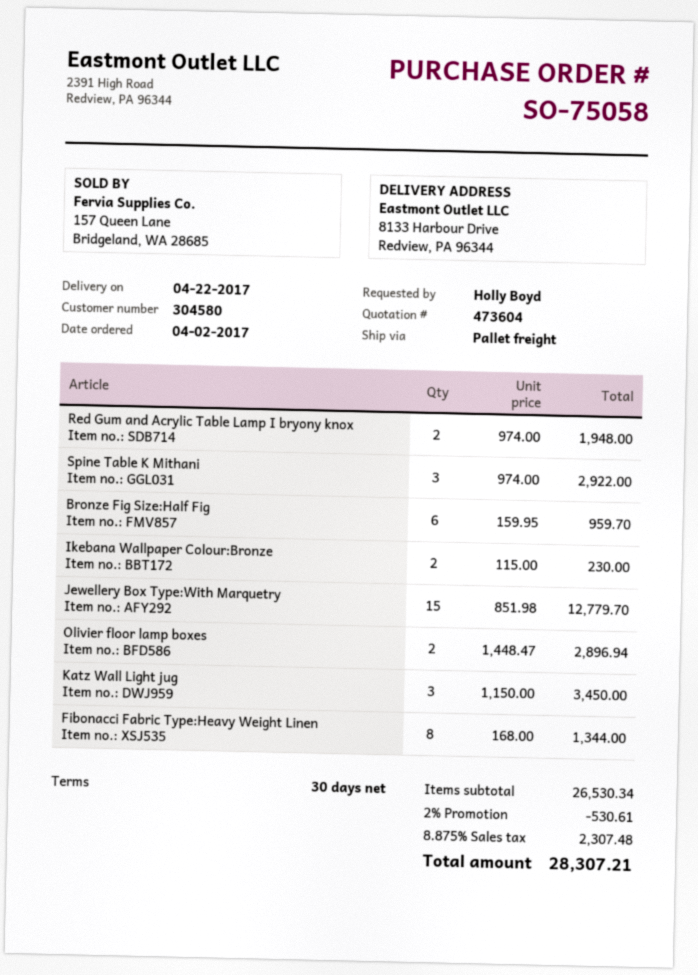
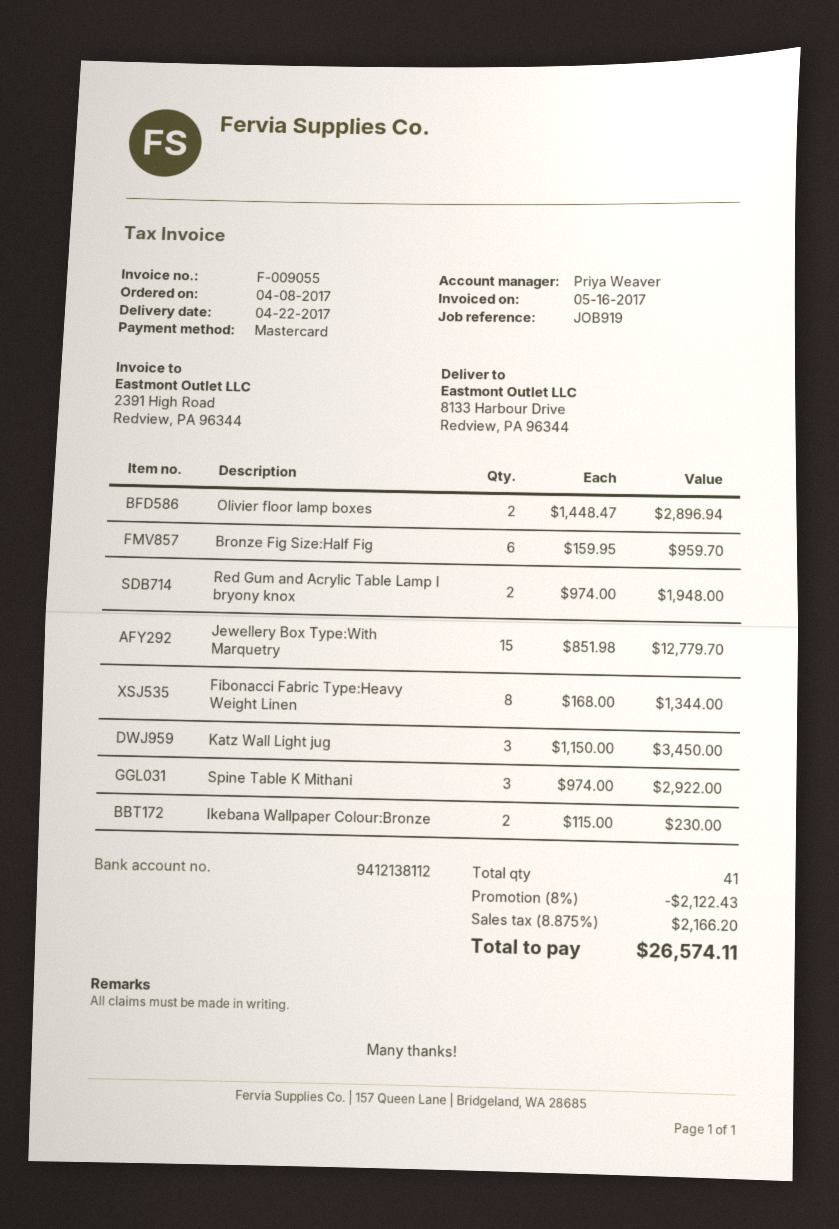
order date: 2017-04-02 -> 2017-04-08
discount: 2% = 530.61 -> 8% = 2122.43
tax: 8.875% = 2307.48 -> 8.875% = 2166.20
total: 28307.21 -> 26574.11

